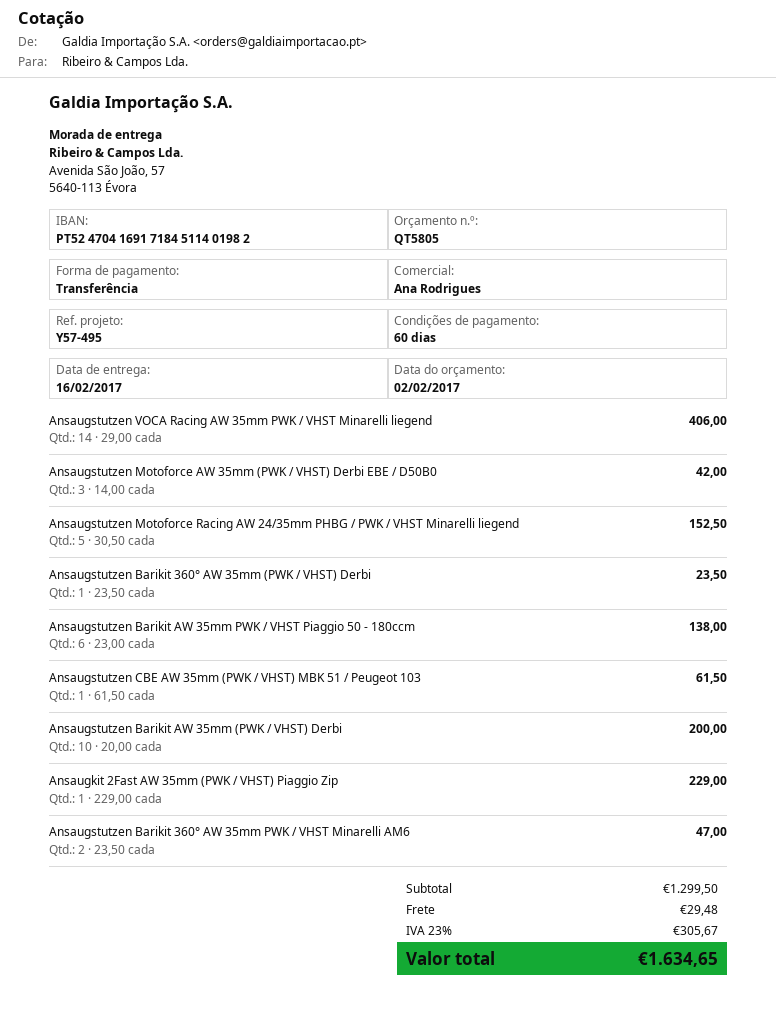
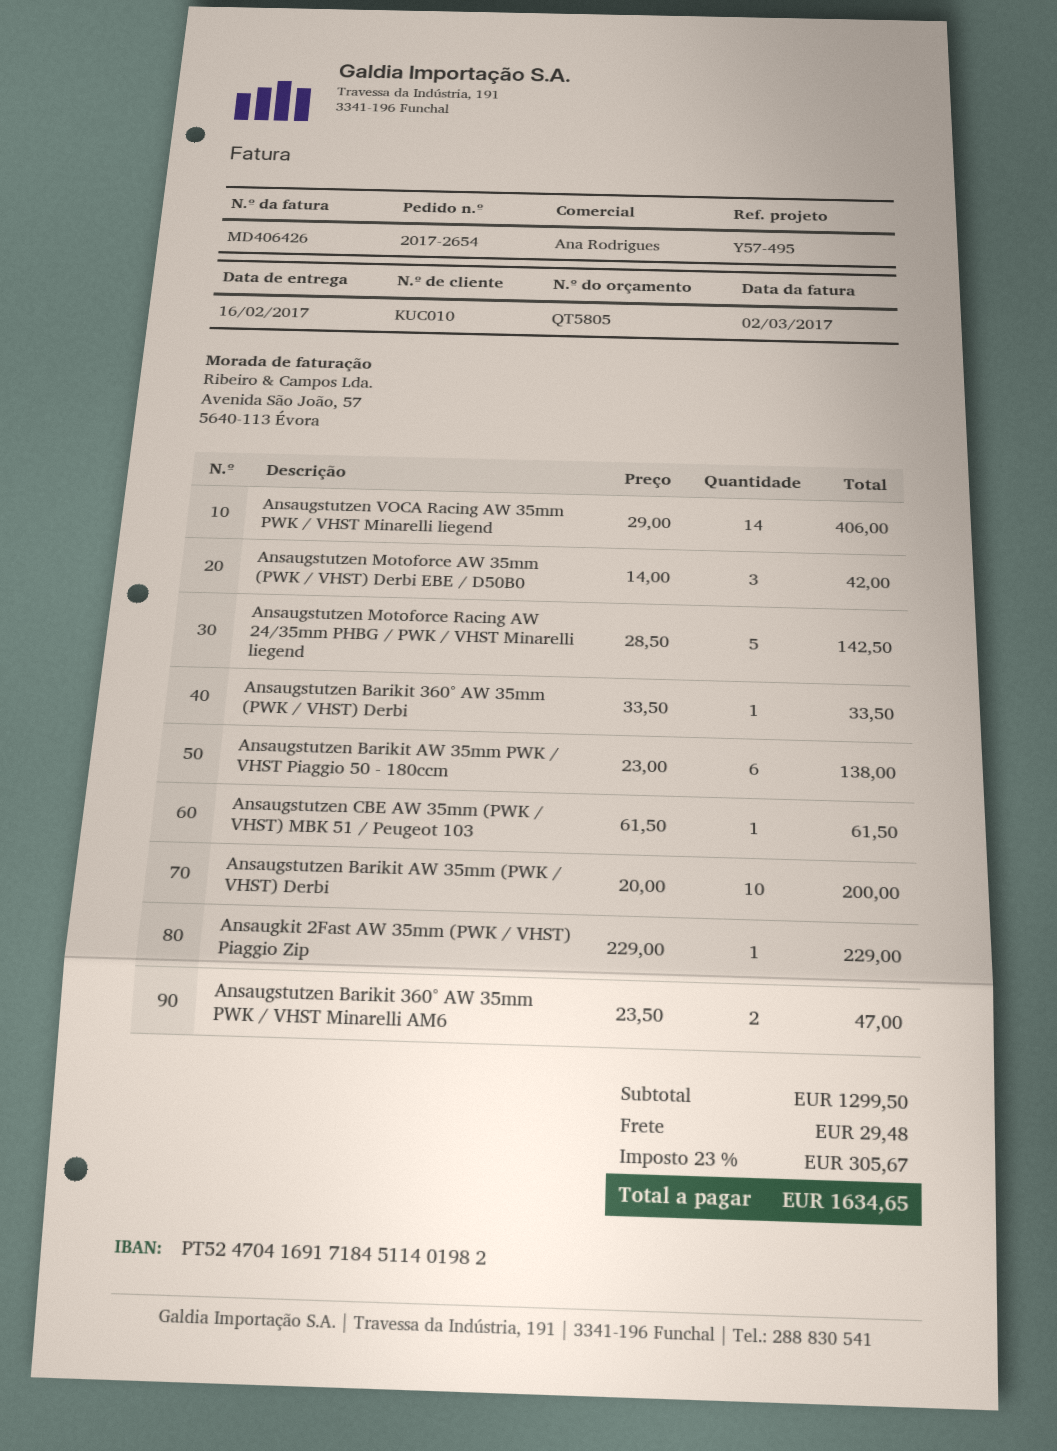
Ansaugstutzen Motoforce Racing AW 24/35mm PHBG / PWK / VHST Minarelli liegend: 5 x 30.50 = 152.50 -> 5 x 28.50 = 142.50
Ansaugstutzen Barikit 360° AW 35mm (PWK / VHST) Derbi: 1 x 23.50 = 23.50 -> 1 x 33.50 = 33.50

